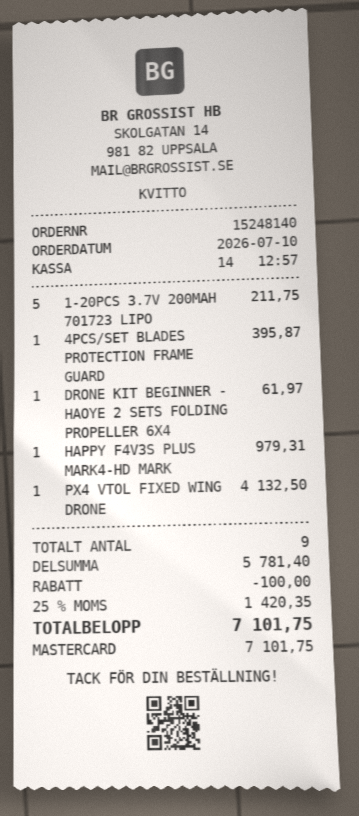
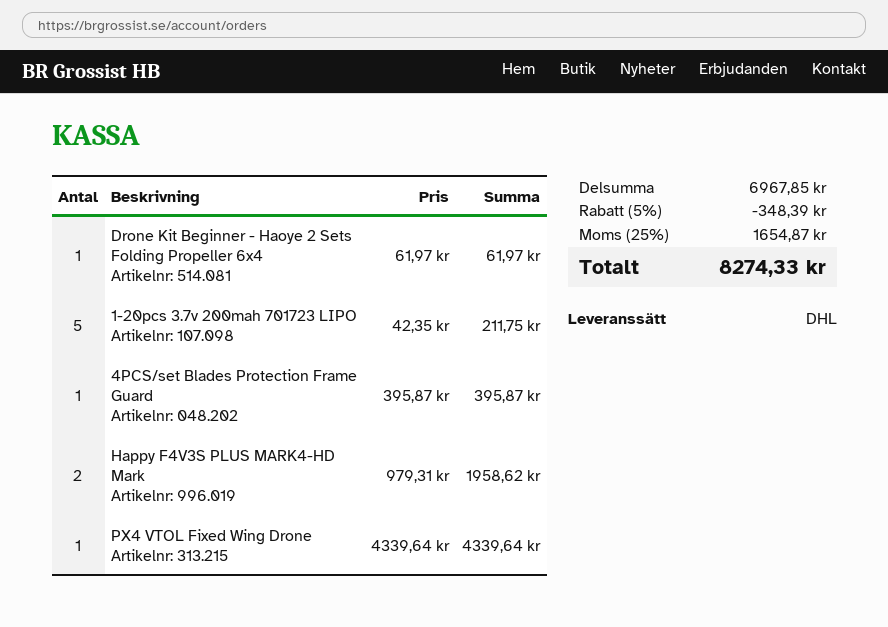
HAPPY F4V3S PLUS MARK4-HD MARK: 1 for 979.31 -> 2 for 1958.62
PX4 VTOL FIXED WING DRONE: 1 for 4132.50 -> 1 for 4339.64
subtotal: 5781.40 -> 6967.85
discount: 100.00 -> 348.39
tax: 25% = 1420.35 -> 25% = 1654.87
total: 7101.75 -> 8274.33

